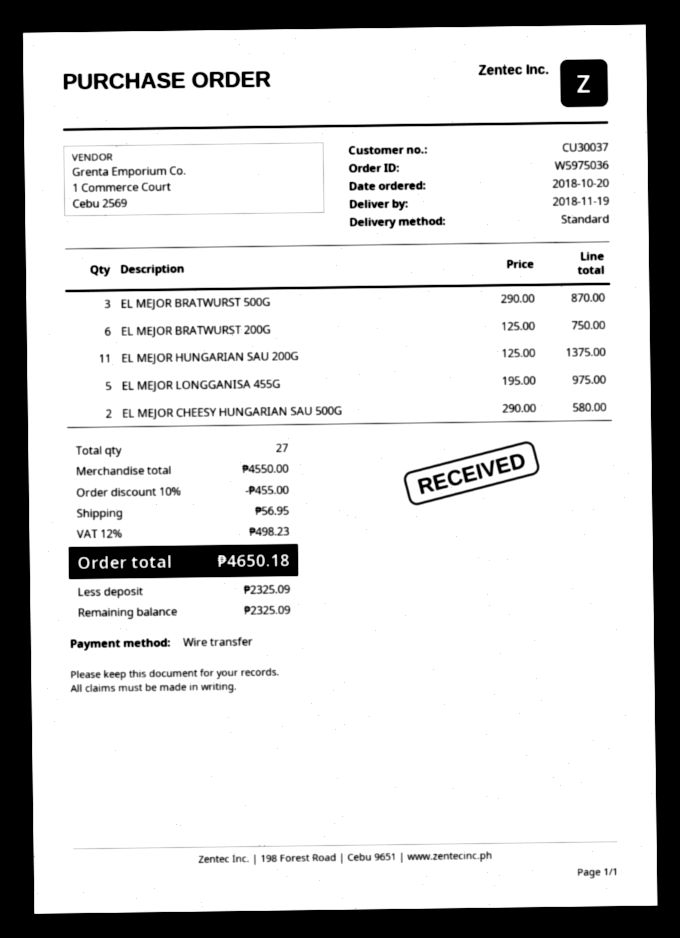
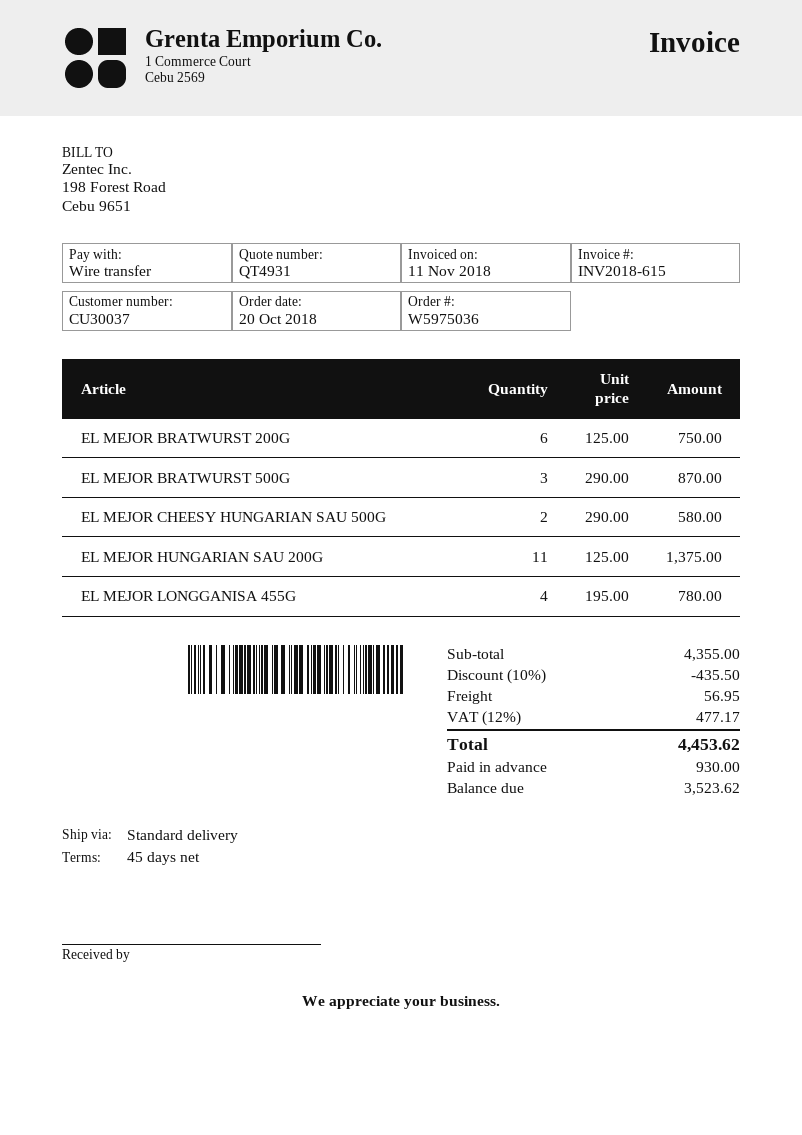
EL MEJOR LONGGANISA 455G: 5 x 195.00 = 975.00 -> 4 x 195.00 = 780.00
subtotal: 4550.00 -> 4355.00
discount: 10% = 455.00 -> 10% = 435.50
tax: 12% = 498.23 -> 12% = 477.17
total: 4650.18 -> 4453.62
deposit: 2325.09 -> 930.00
balance: 2325.09 -> 3523.62

